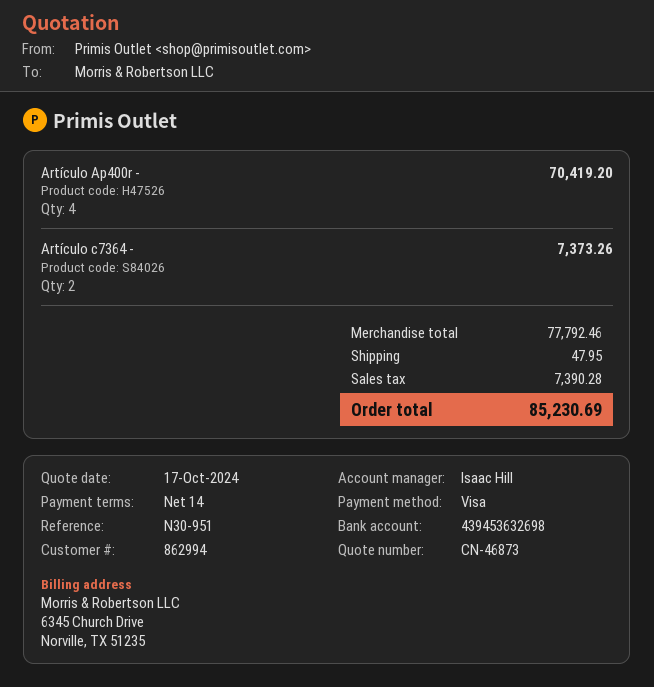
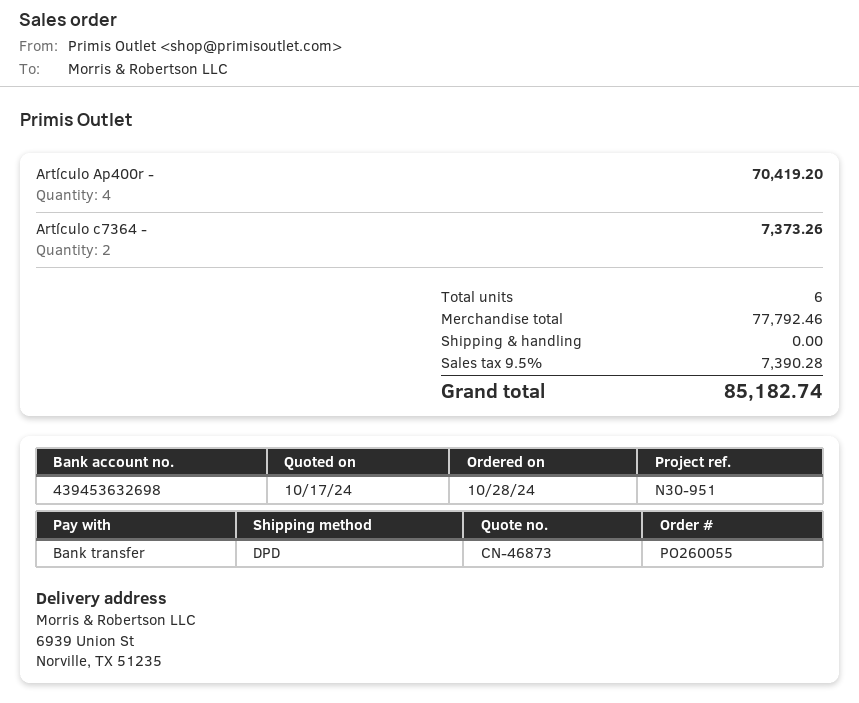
payment method: Visa -> bank transfer
shipping: 47.95 -> 0.00
total: 85230.69 -> 85182.74

